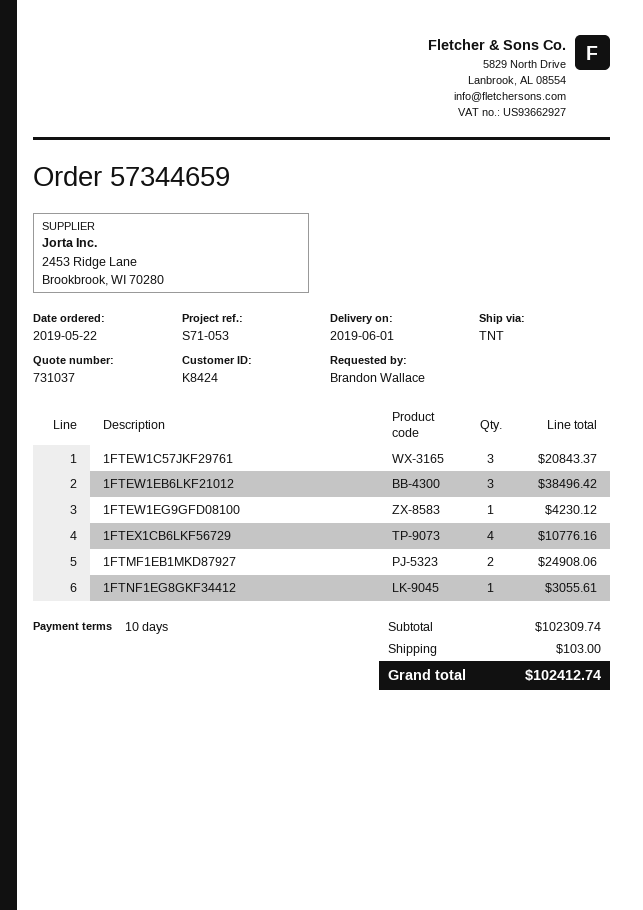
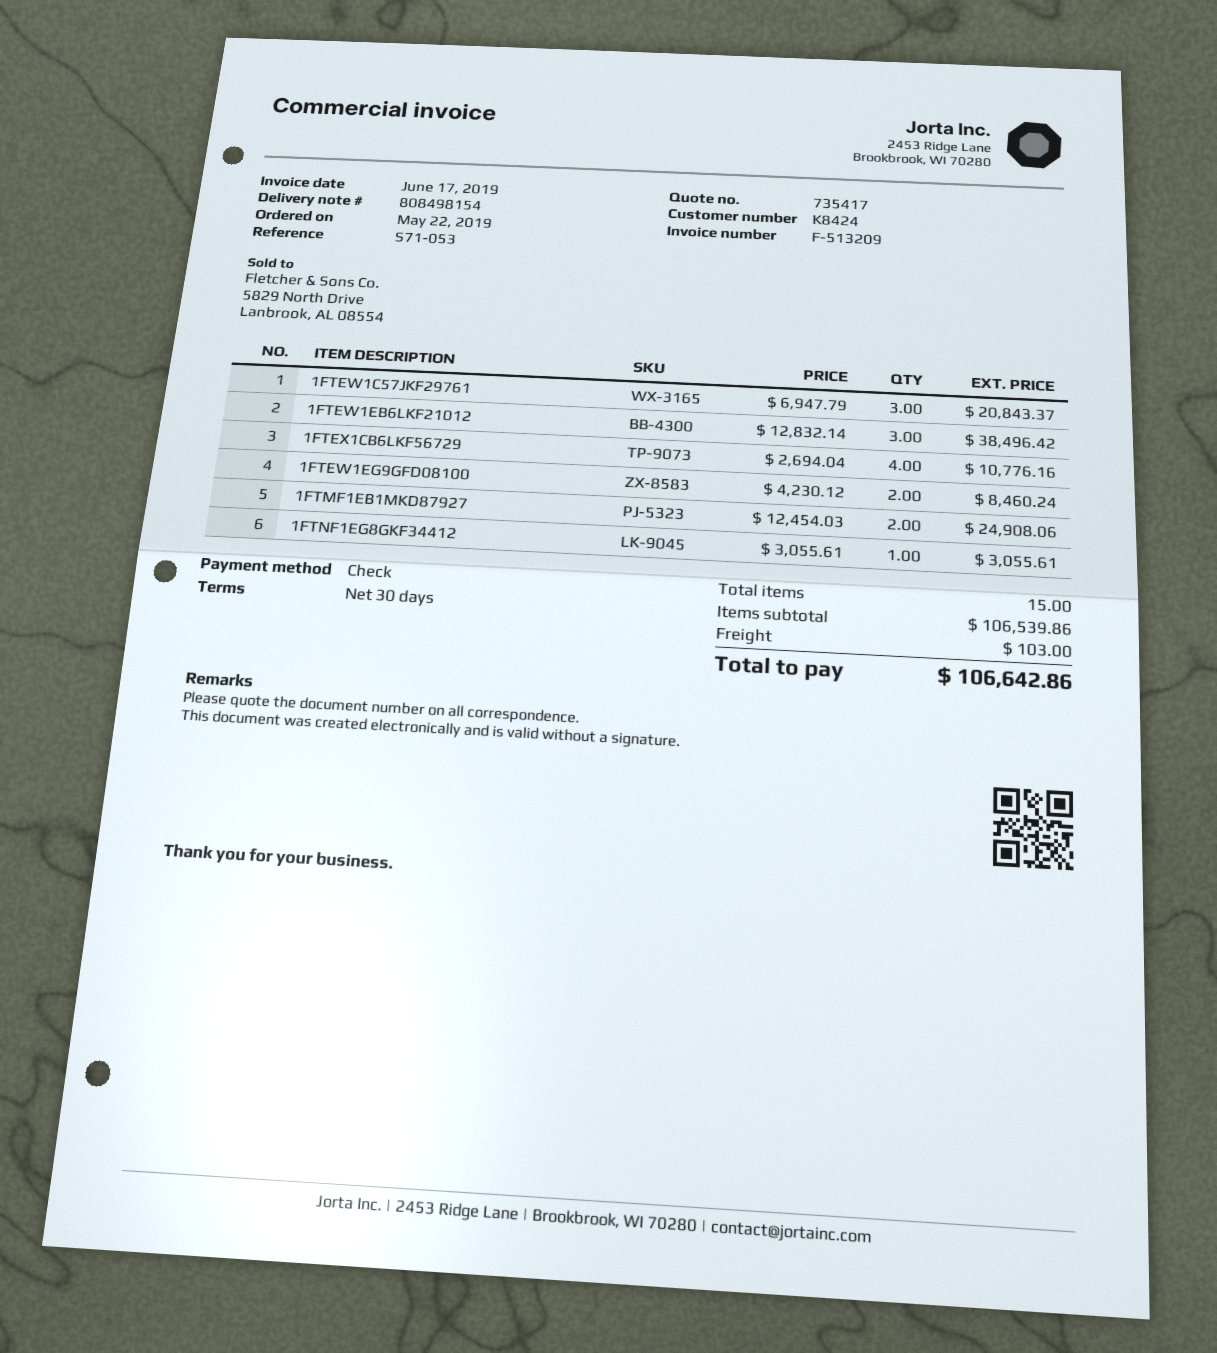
quote number: 731037 -> 735417
payment terms: 10 days -> 30 days
1FTEW1EG9GFD08100: 1 for 4230.12 -> 2 for 8460.24
subtotal: 102309.74 -> 106539.86
total: 102412.74 -> 106642.86

